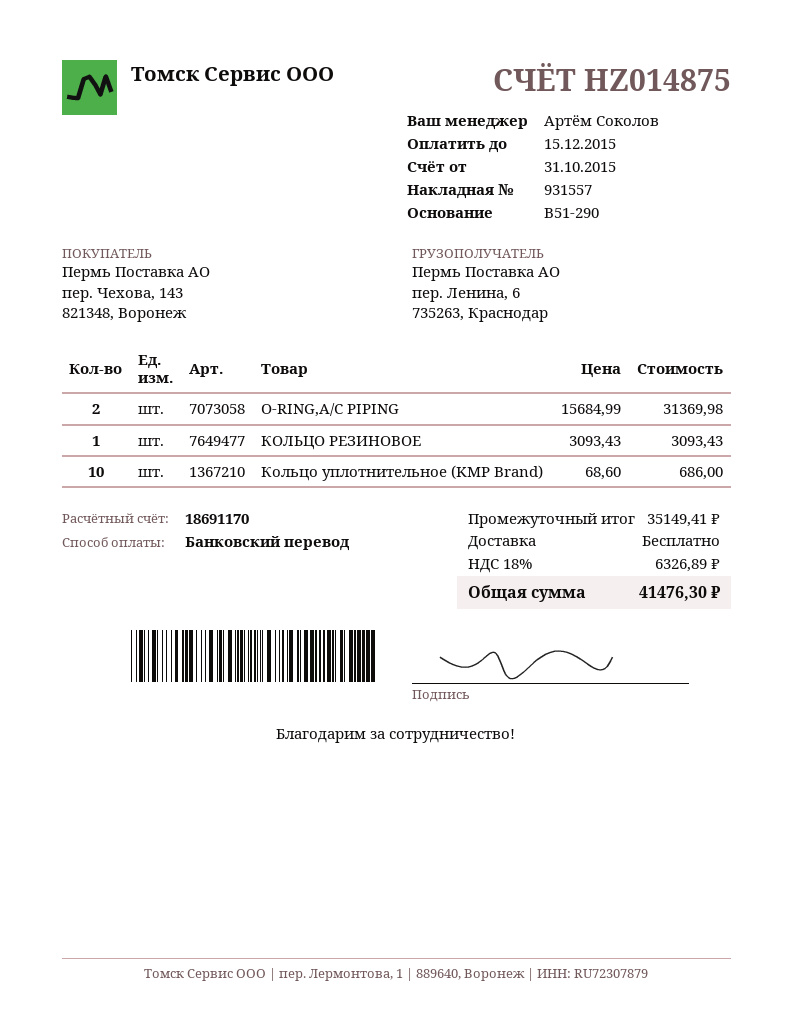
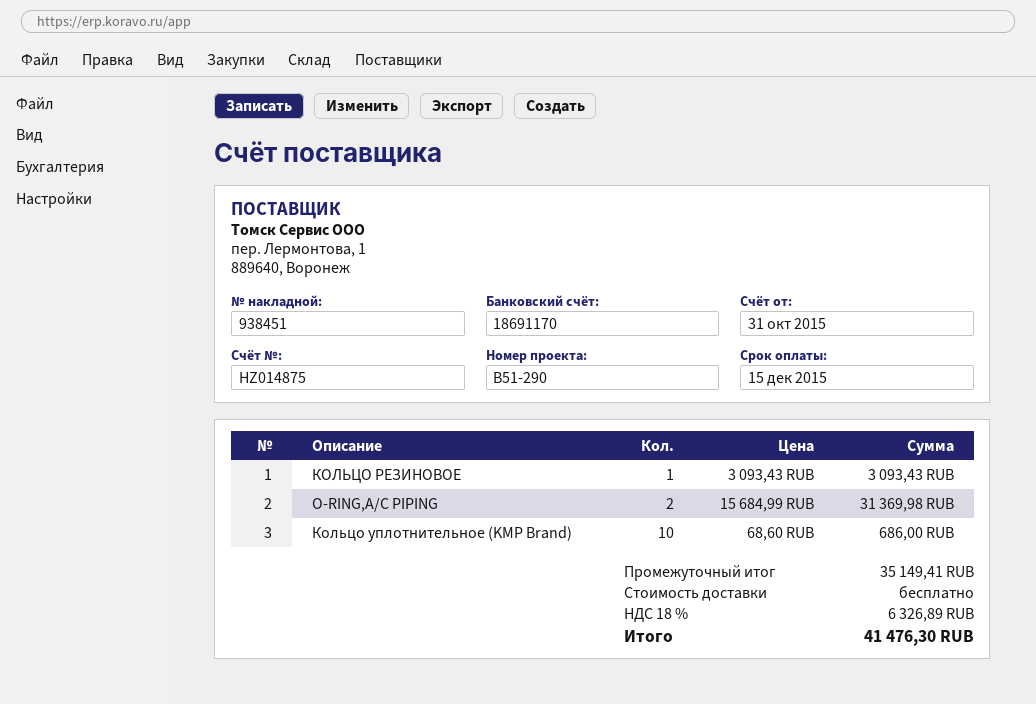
delivery note number: 931557 -> 938451

